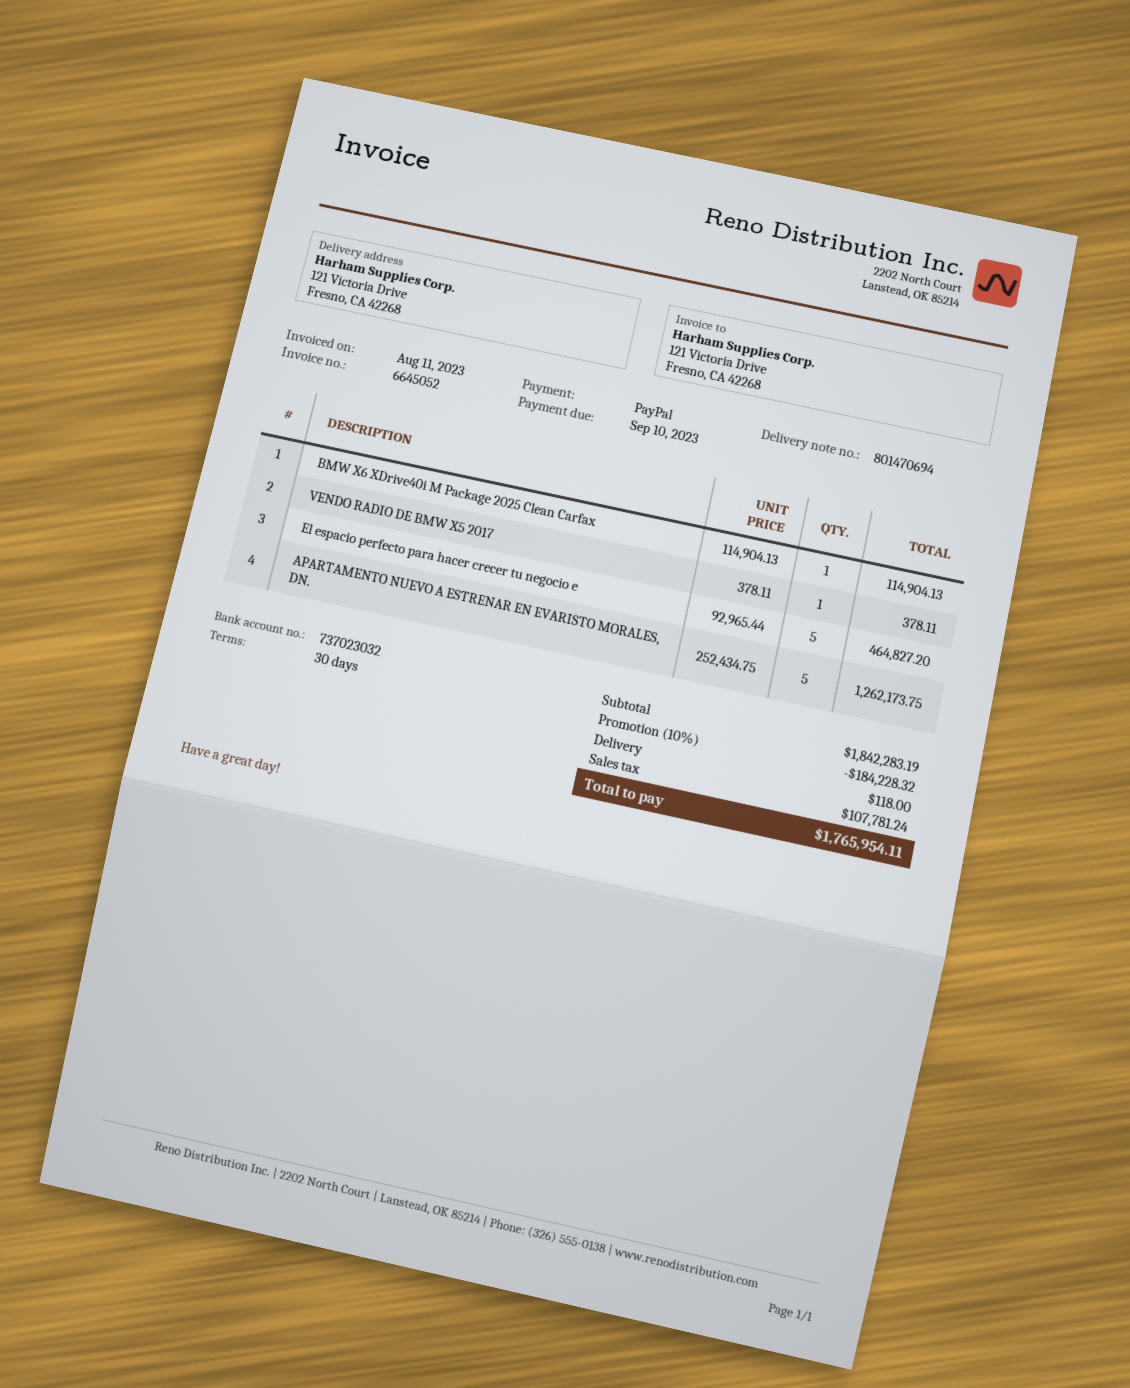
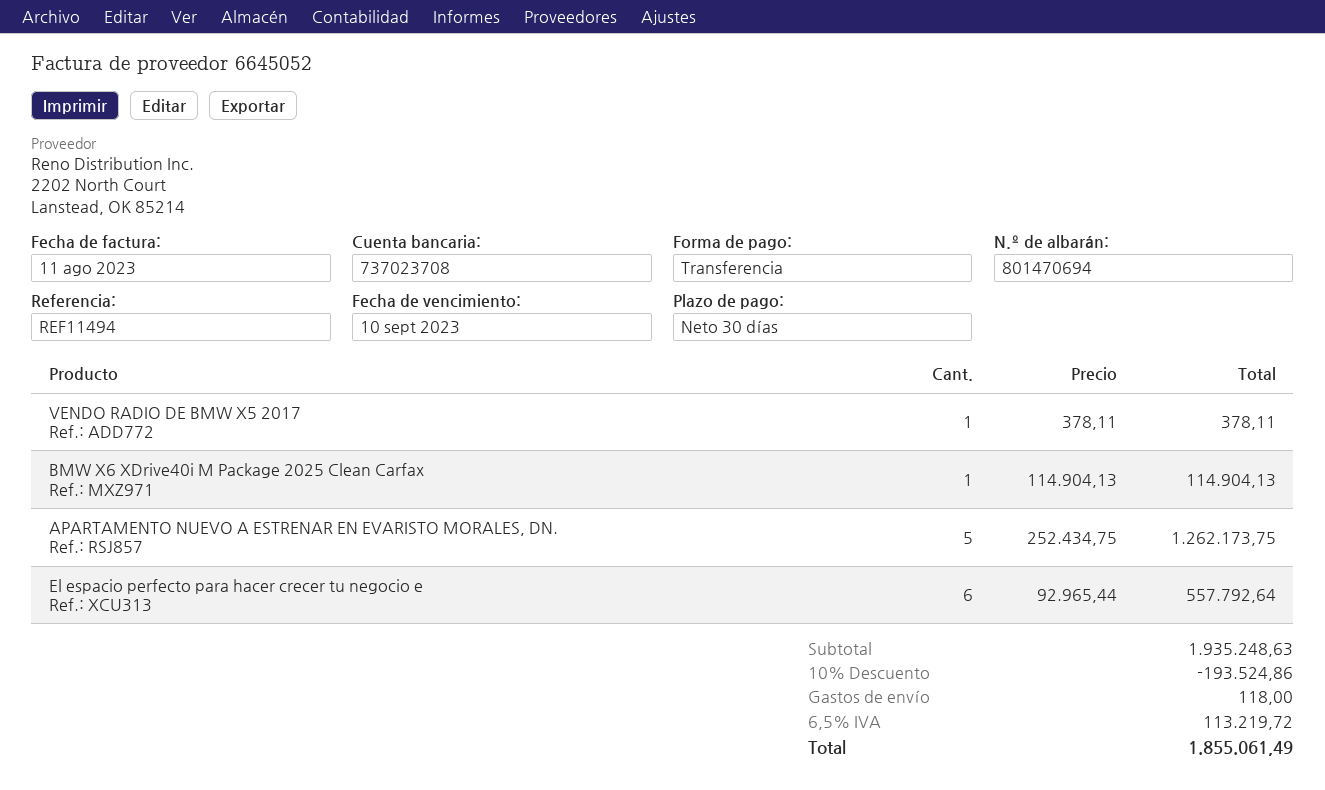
payment method: PayPal -> bank transfer
bank account: 737023032 -> 737023708
El espacio perfecto para hacer crecer tu negocio e: 5 x 92965.44 = 464827.20 -> 6 x 92965.44 = 557792.64
subtotal: 1842283.19 -> 1935248.63
discount: 10% = 184228.32 -> 10% = 193524.86
tax: 107781.24 -> 113219.72
total: 1765954.11 -> 1855061.49

